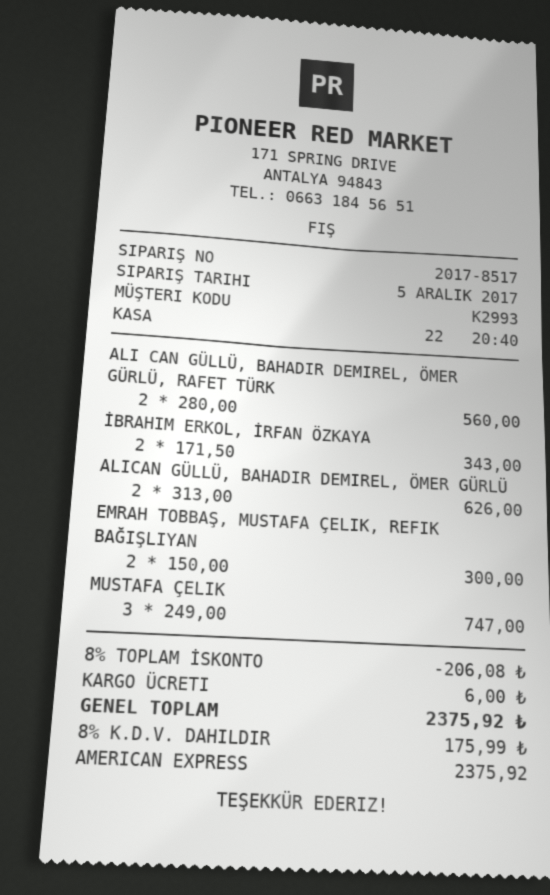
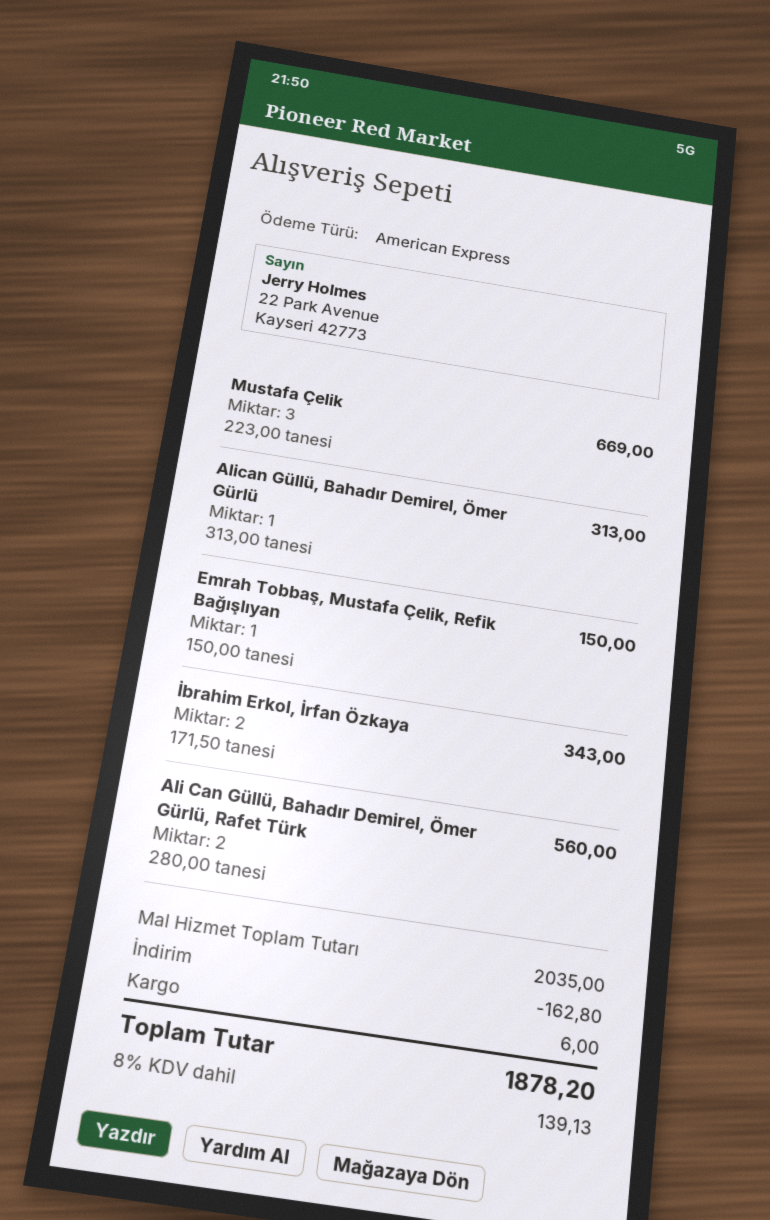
ALICAN GÜLLÜ, BAHADIR DEMIREL, ÖMER GÜRLÜ: 2 x 313.00 = 626.00 -> 1 x 313.00 = 313.00
EMRAH TOBBAŞ, MUSTAFA ÇELIK, REFIK BAĞIŞLIYAN: 2 x 150.00 = 300.00 -> 1 x 150.00 = 150.00
MUSTAFA ÇELIK: 3 x 249.00 = 747.00 -> 3 x 223.00 = 669.00
discount: 206.08 -> 162.80
tax: 8% = 175.99 -> 8% = 139.13
total: 2375.92 -> 1878.20

